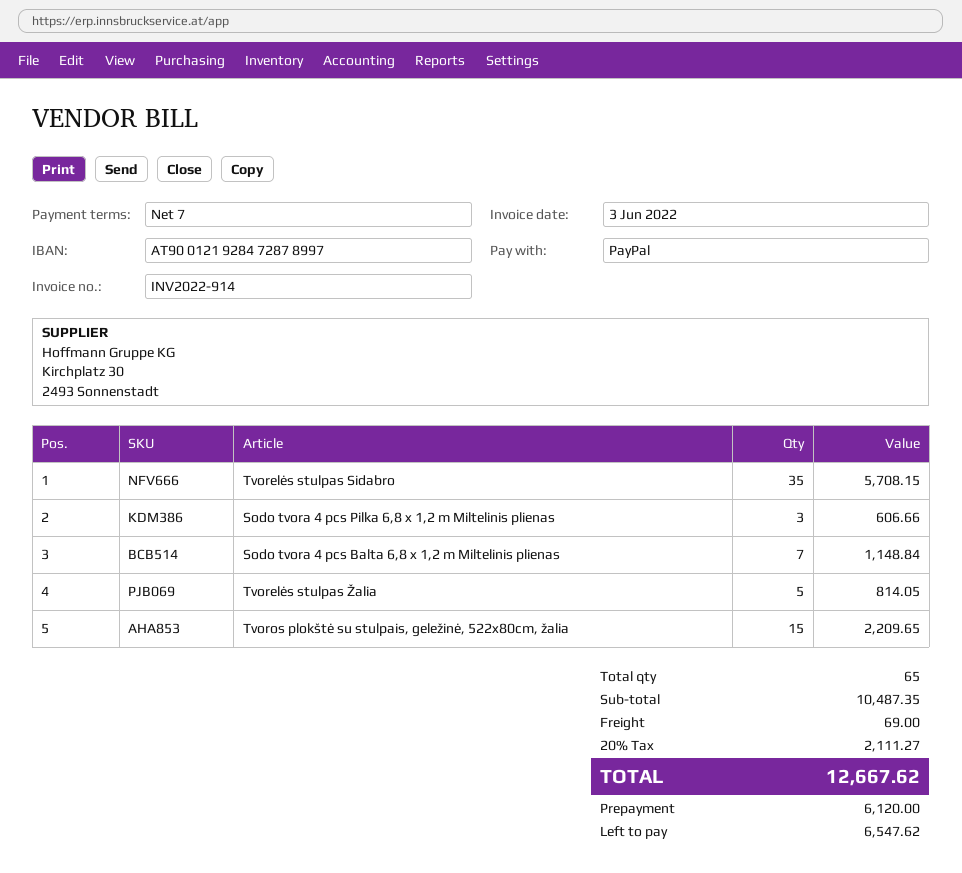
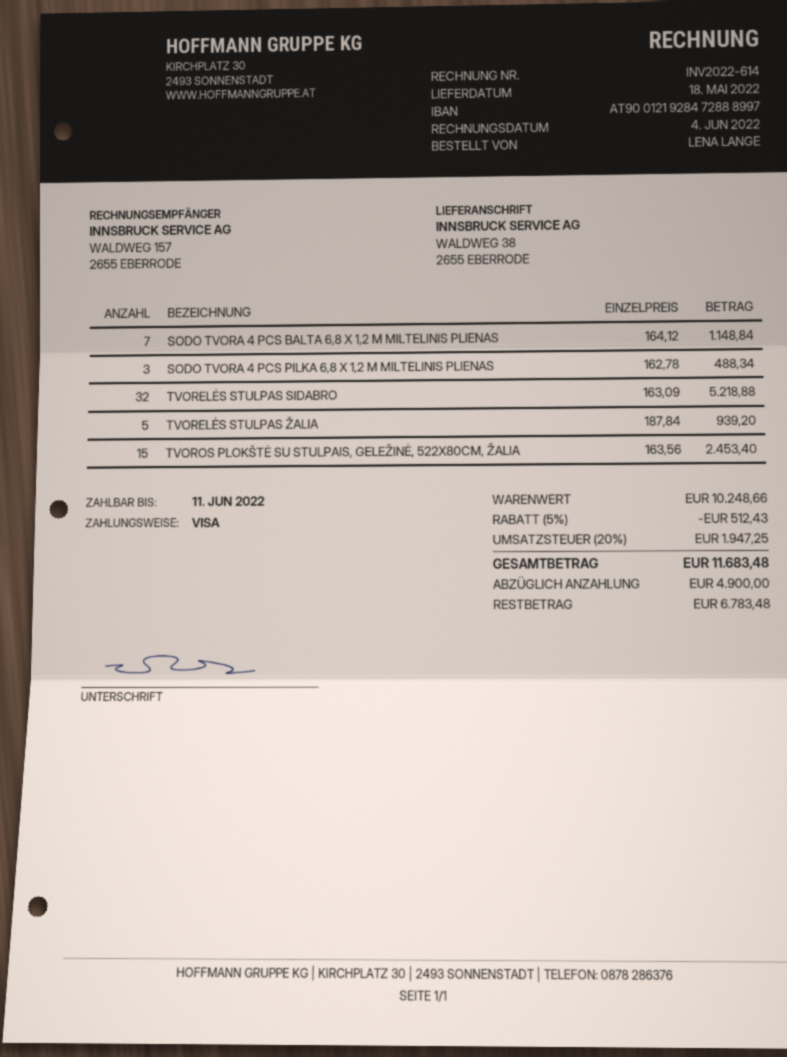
invoice number: INV2022-914 -> INV2022-614
invoice date: 2022-06-03 -> 2022-06-04
payment method: PayPal -> Visa
bank account: AT900121928472878997 -> AT900121928472888997
Tvorelės stulpas Sidabro: 35 for 5708.15 -> 32 for 5218.88
Sodo tvora 4 pcs Pilka 6,8 x 1,2 m Miltelinis plienas: 3 for 606.66 -> 3 for 488.34
Tvorelės stulpas Žalia: 5 for 814.05 -> 5 for 939.20
Tvoros plokštė su stulpais, geležinė, 522x80cm, žalia: 15 for 2209.65 -> 15 for 2453.40
subtotal: 10487.35 -> 10248.66
discount: none -> 5% = 512.43
shipping: 69.00 -> none
tax: 20% = 2111.27 -> 20% = 1947.25
total: 12667.62 -> 11683.48
deposit: 6120.00 -> 4900.00
balance: 6547.62 -> 6783.48

